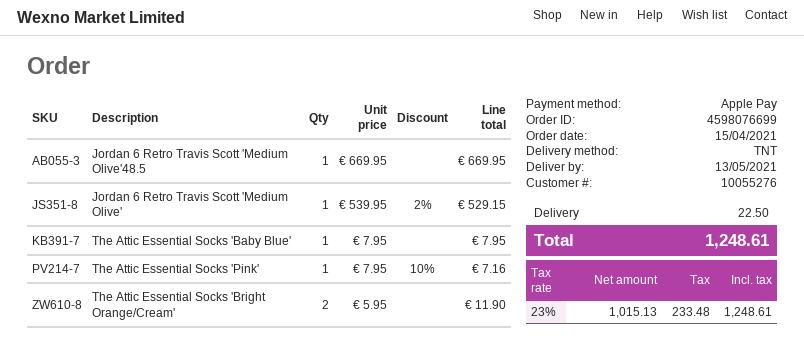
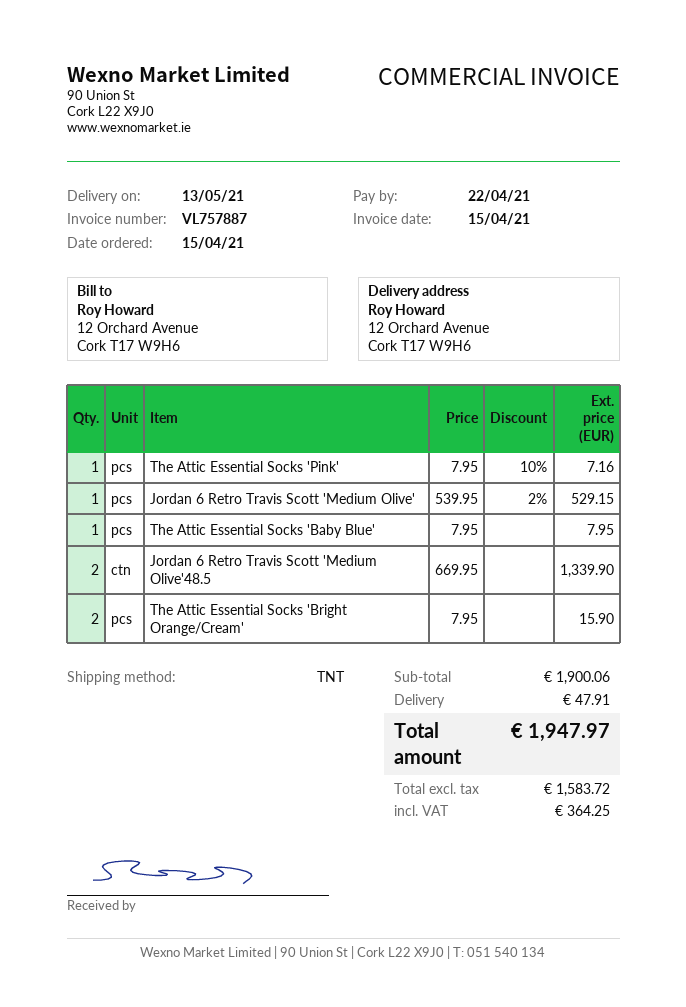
Jordan 6 Retro Travis Scott 'Medium Olive'48.5: 1 x 669.95 = 669.95 -> 2 x 669.95 = 1339.90
The Attic Essential Socks 'Bright Orange/Cream': 2 x 5.95 = 11.90 -> 2 x 7.95 = 15.90
shipping: 22.50 -> 47.91
net: 1015.13 -> 1583.72
tax: 233.48 -> 364.25
total: 1248.61 -> 1947.97

